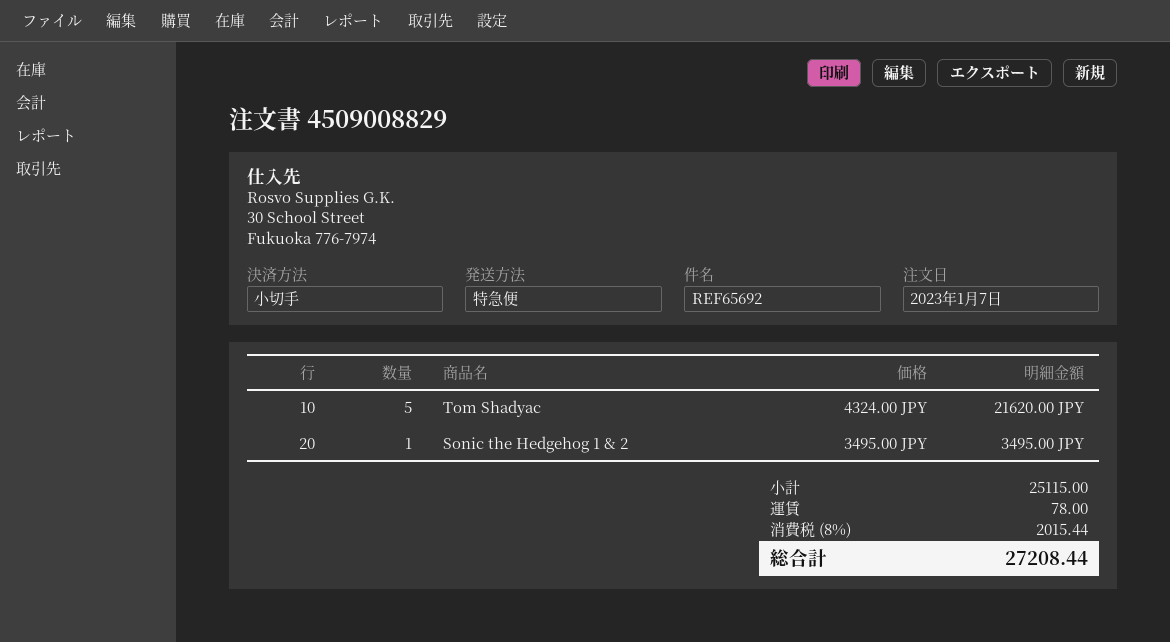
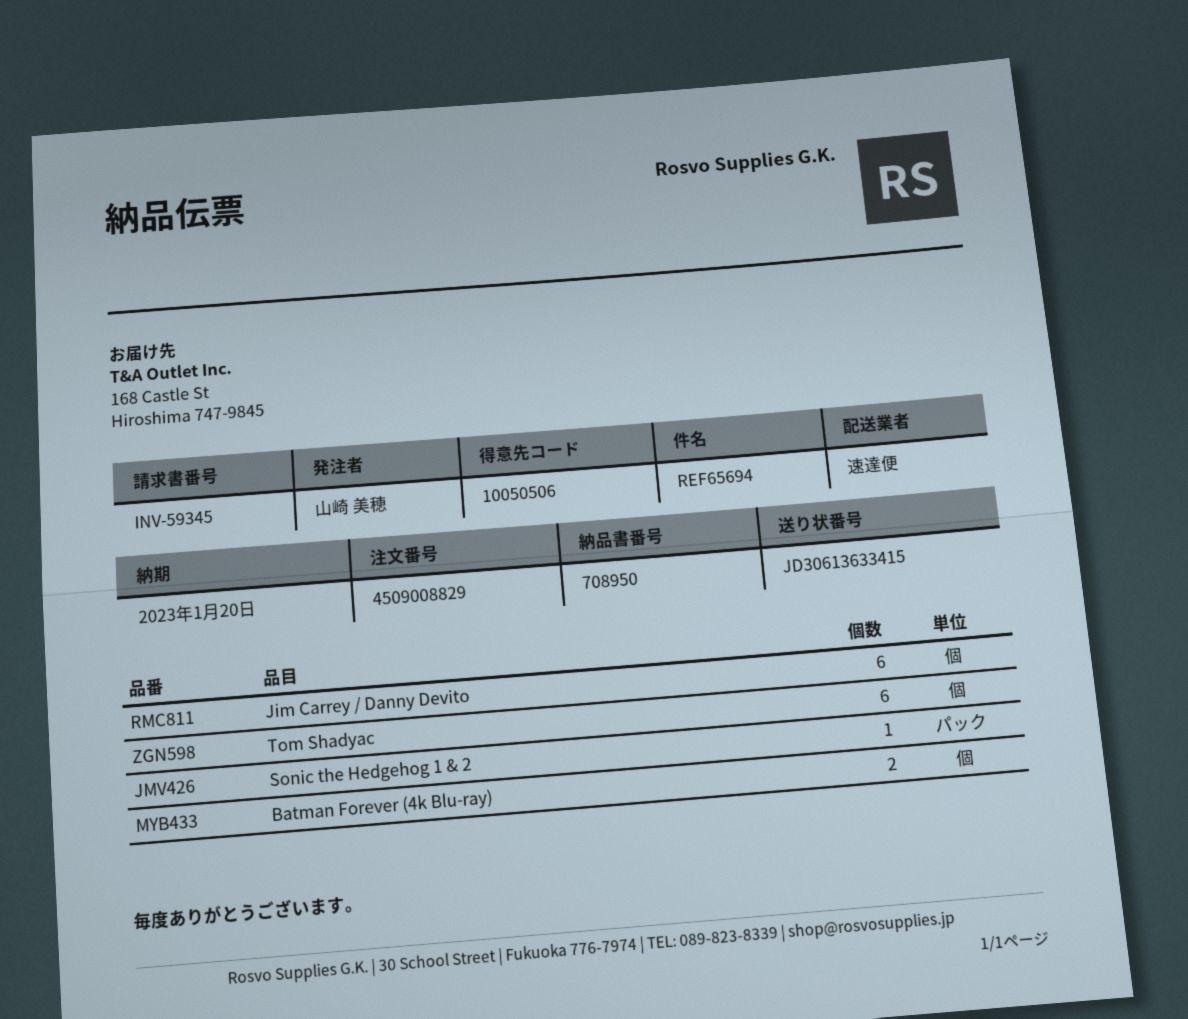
reference: REF65692 -> REF65694
Tom Shadyac: 5 -> 6
Jim Carrey / Danny Devito: none -> 6
Batman Forever (4k Blu-ray): none -> 2

